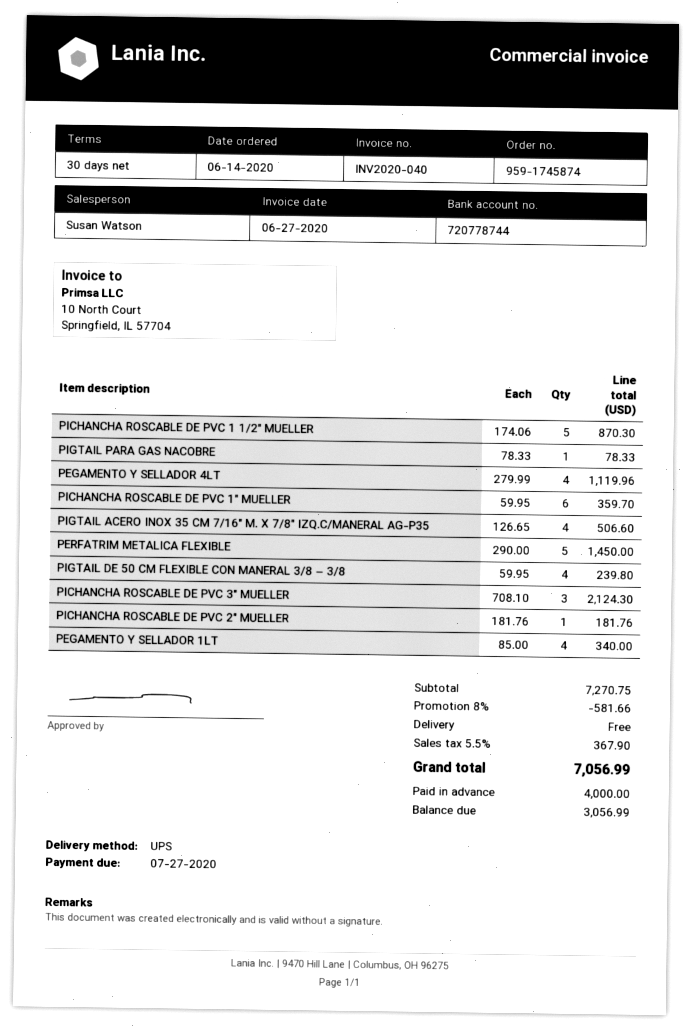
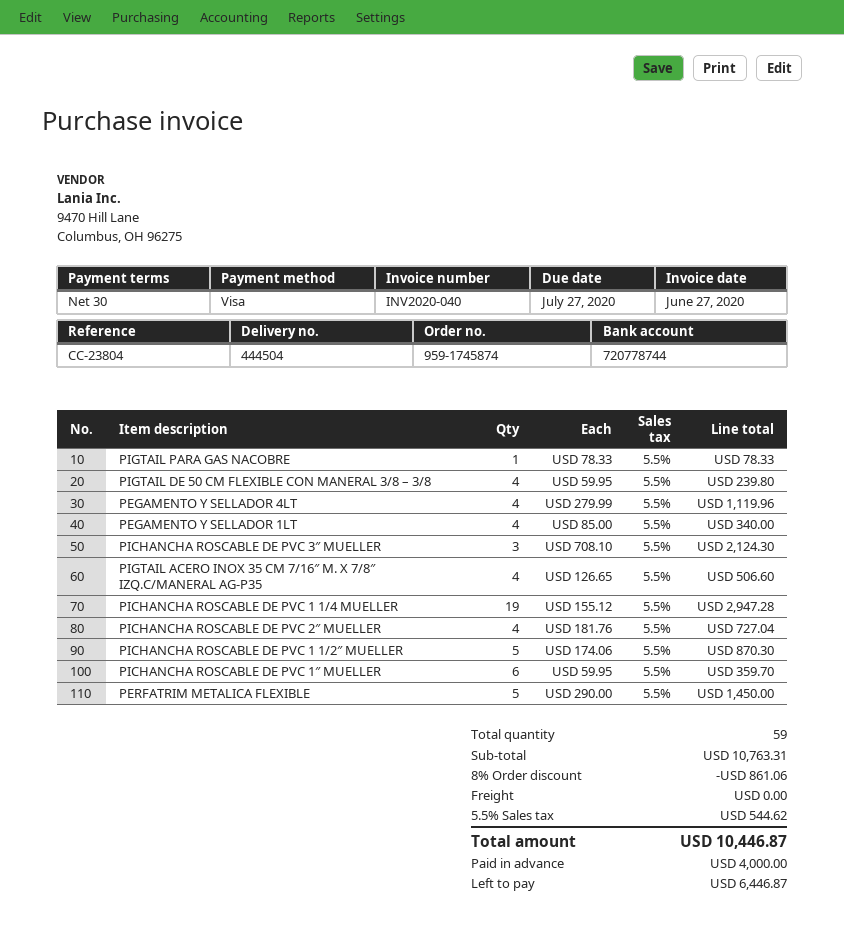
PICHANCHA ROSCABLE DE PVC 2″ MUELLER: 1 x 181.76 = 181.76 -> 4 x 181.76 = 727.04
PICHANCHA ROSCABLE DE PVC 1 1/4 MUELLER: none -> 19 x 155.12 = 2947.28
subtotal: 7270.75 -> 10763.31
discount: 8% = 581.66 -> 8% = 861.06
tax: 5.5% = 367.90 -> 5.5% = 544.62
total: 7056.99 -> 10446.87
balance: 3056.99 -> 6446.87

